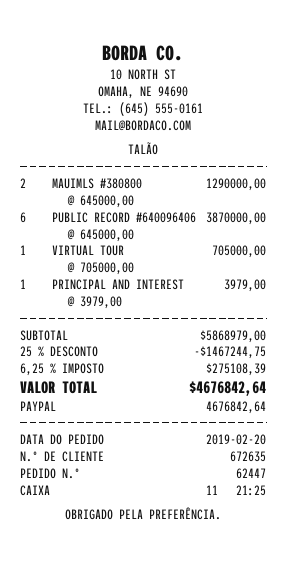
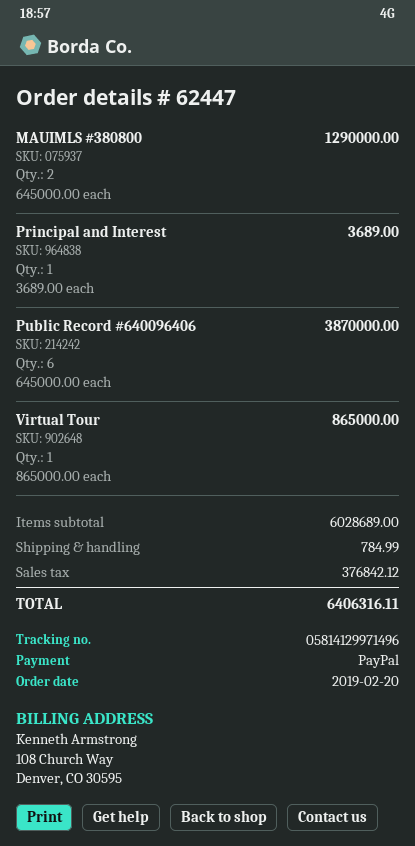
VIRTUAL TOUR: 1 x 705000.00 = 705000.00 -> 1 x 865000.00 = 865000.00
PRINCIPAL AND INTEREST: 1 x 3979.00 = 3979.00 -> 1 x 3689.00 = 3689.00
subtotal: 5868979.00 -> 6028689.00
discount: 25% = 1467244.75 -> none
shipping: none -> 784.99
tax: 275108.39 -> 376842.12
total: 4676842.64 -> 6406316.11

